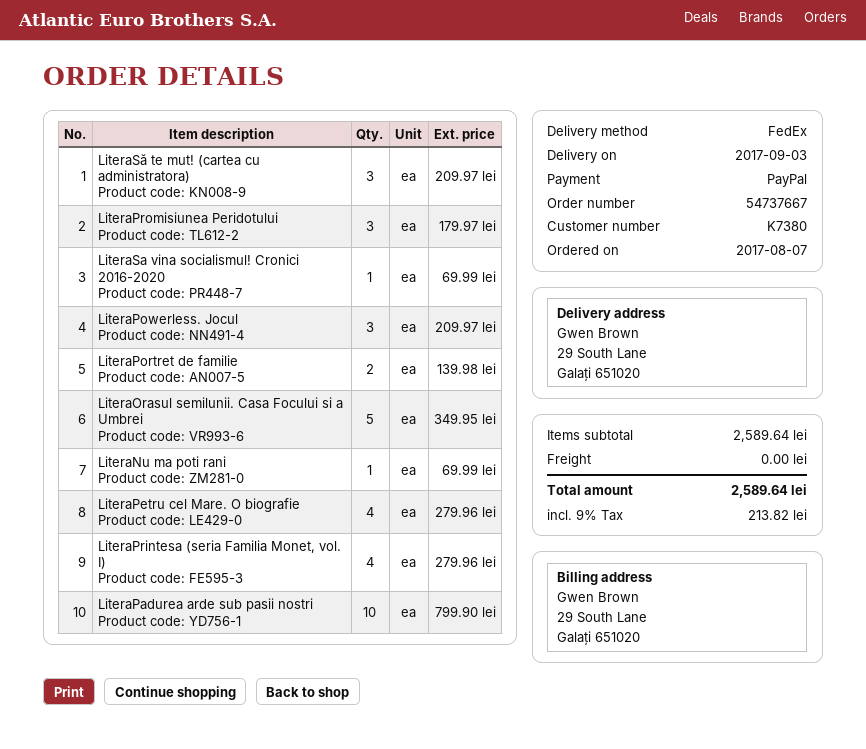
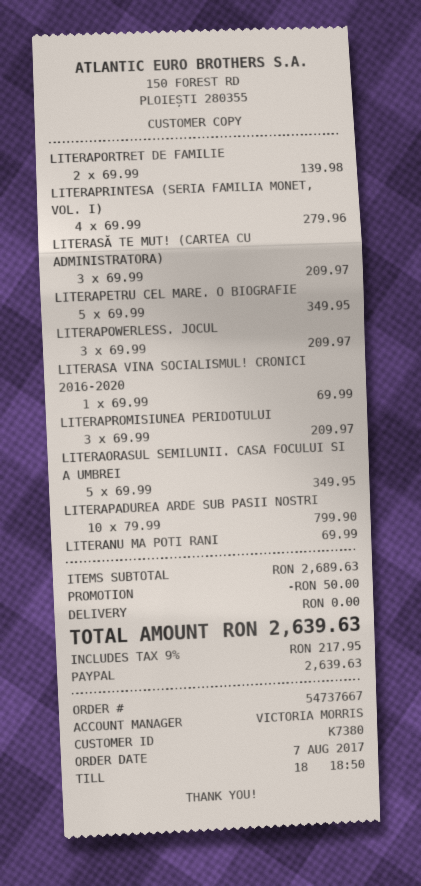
LiteraPromisiunea Peridotului: 3 for 179.97 -> 3 for 209.97
LiteraPetru cel Mare. O biografie: 4 for 279.96 -> 5 for 349.95
subtotal: 2589.64 -> 2689.63
discount: none -> 50.00
tax: 9% = 213.82 -> 9% = 217.95
total: 2589.64 -> 2639.63

